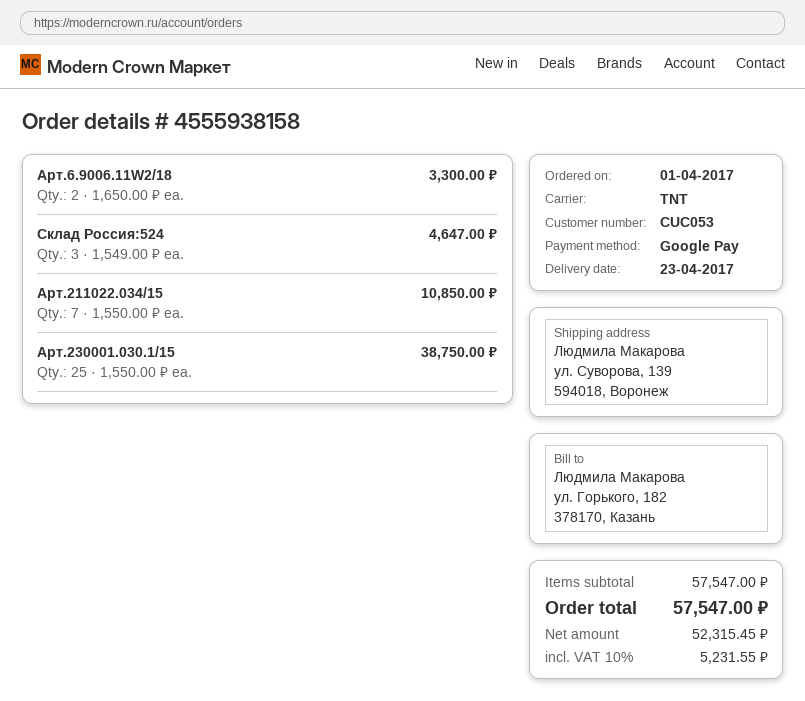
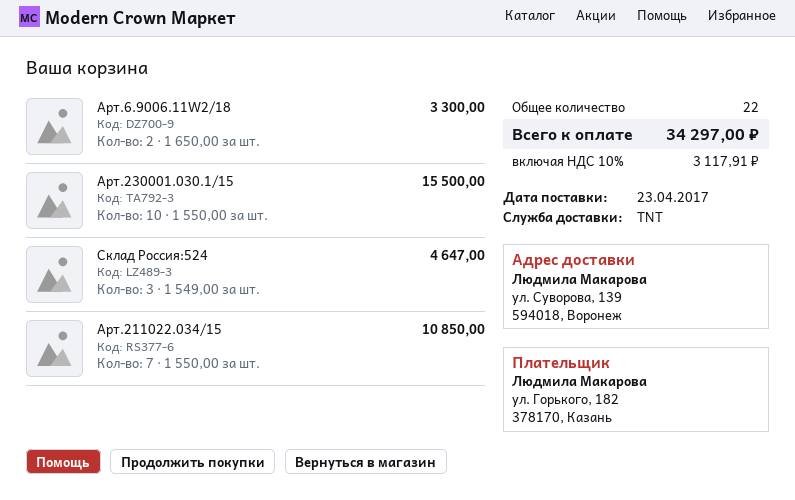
Арт.230001.030.1/15: 25 x 1550.00 = 38750.00 -> 10 x 1550.00 = 15500.00
tax: 10% = 5231.55 -> 10% = 3117.91
total: 57547.00 -> 34297.00

